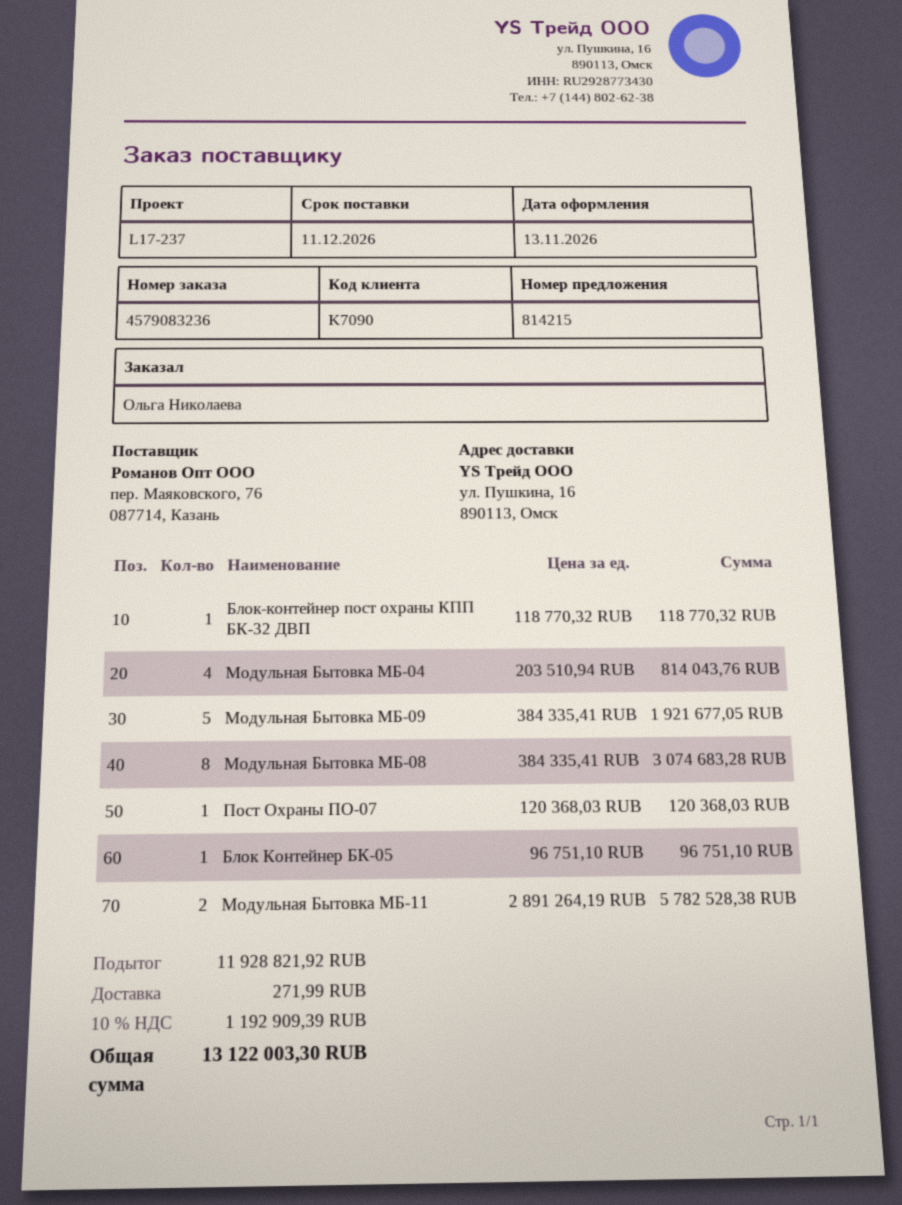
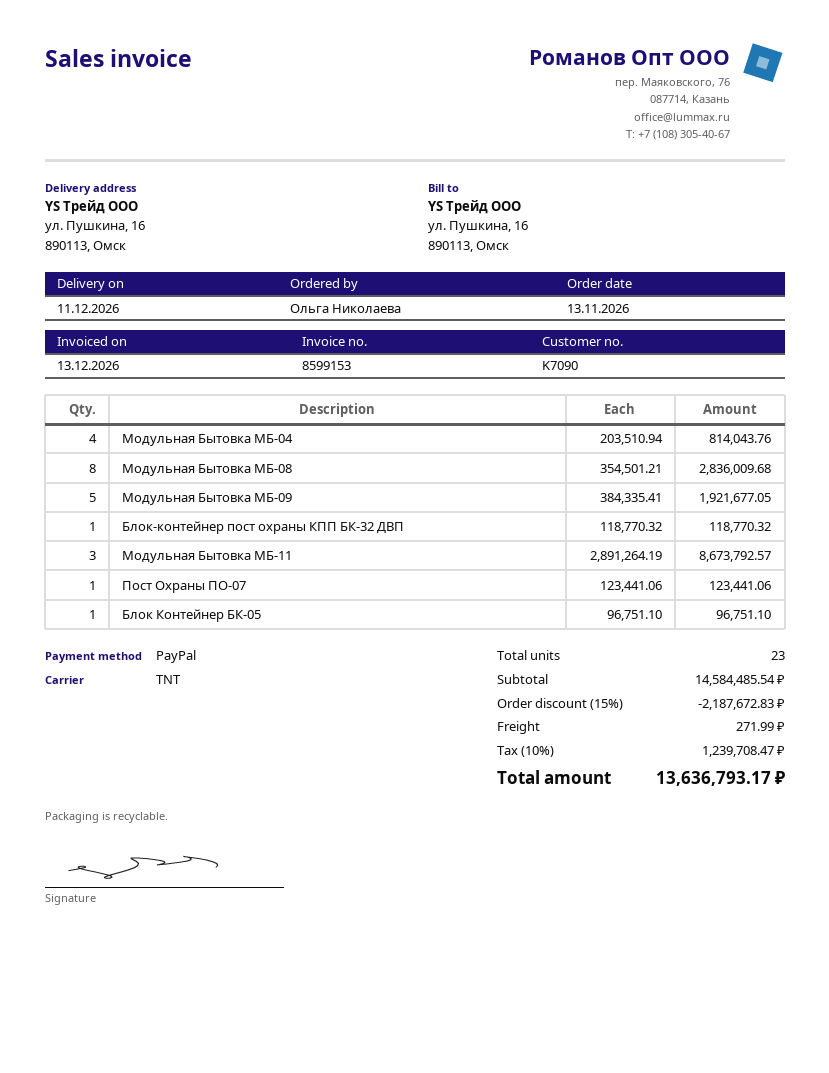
Модульная Бытовка МБ-08: 8 x 384335.41 = 3074683.28 -> 8 x 354501.21 = 2836009.68
Пост Охраны ПО-07: 1 x 120368.03 = 120368.03 -> 1 x 123441.06 = 123441.06
Модульная Бытовка МБ-11: 2 x 2891264.19 = 5782528.38 -> 3 x 2891264.19 = 8673792.57
subtotal: 11928821.92 -> 14584485.54
discount: none -> 15% = 2187672.83
tax: 10% = 1192909.39 -> 10% = 1239708.47
total: 13122003.30 -> 13636793.17

